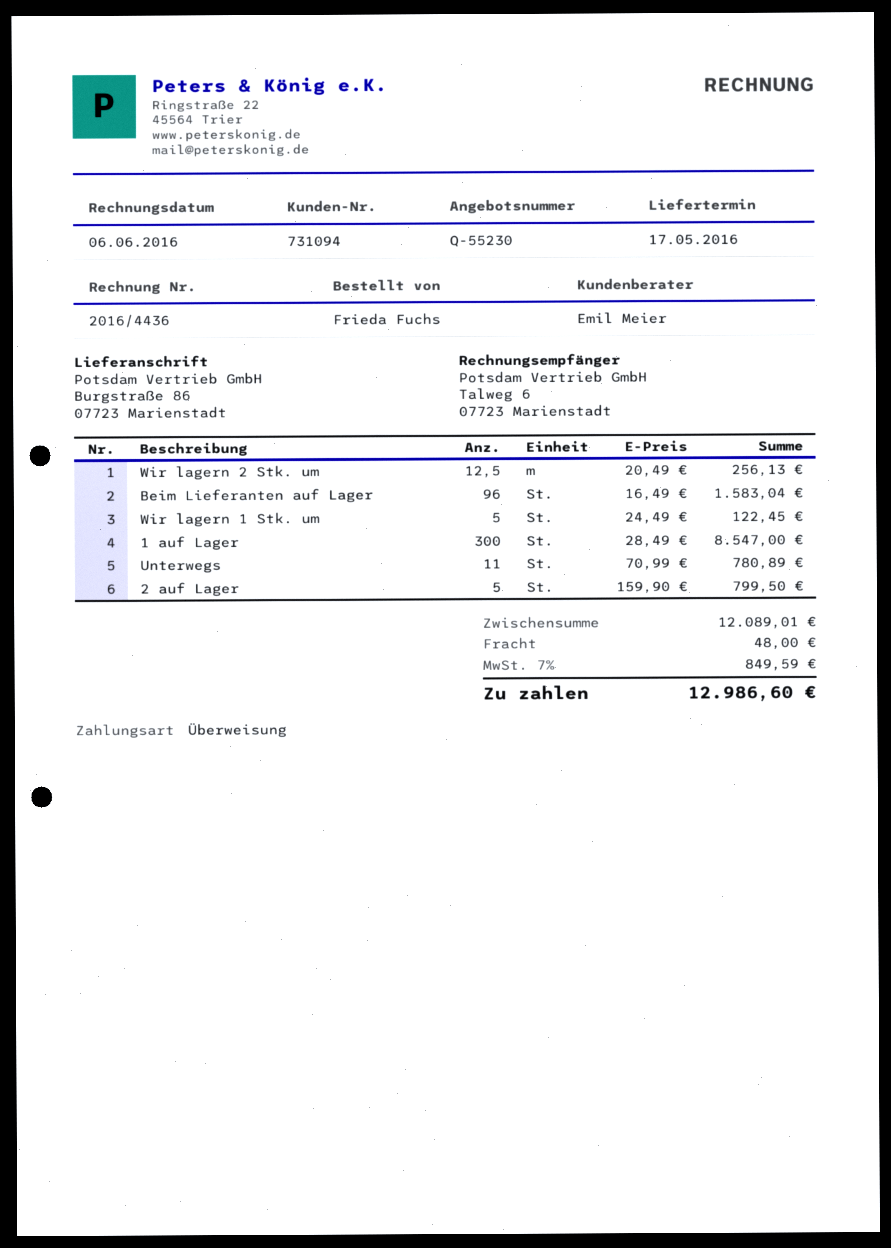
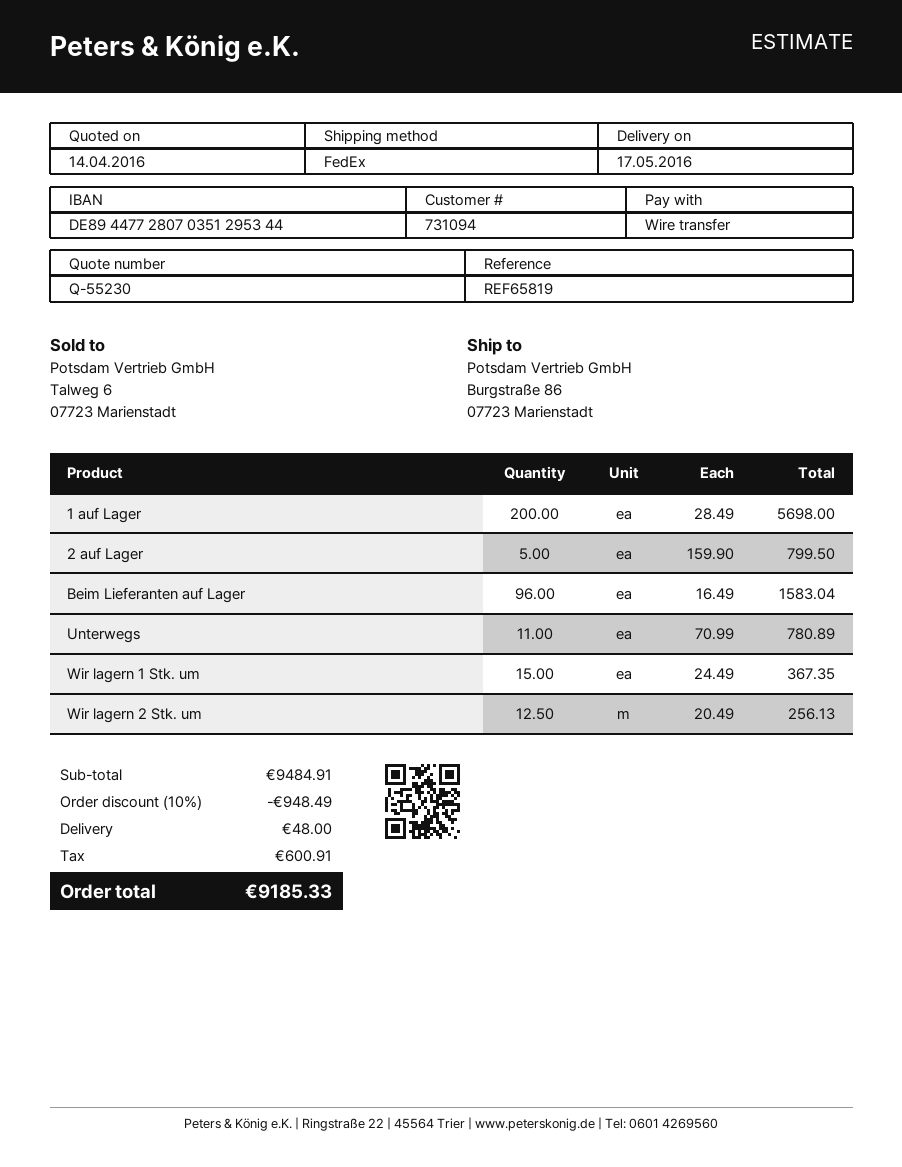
Wir lagern 1 Stk. um: 5 x 24.49 = 122.45 -> 15 x 24.49 = 367.35
1 auf Lager: 300 x 28.49 = 8547.00 -> 200 x 28.49 = 5698.00
subtotal: 12089.01 -> 9484.91
discount: none -> 10% = 948.49
tax: 849.59 -> 600.91
total: 12986.60 -> 9185.33

